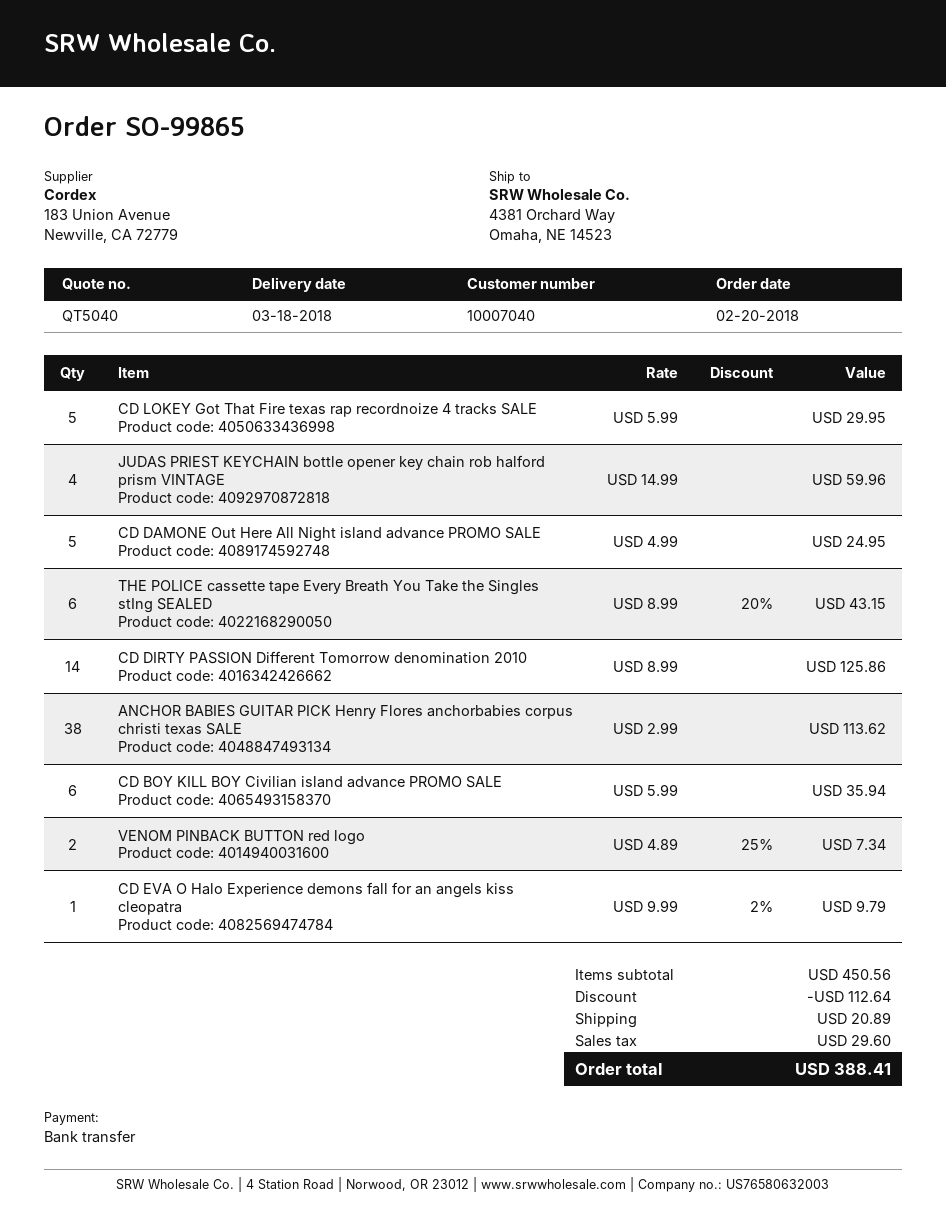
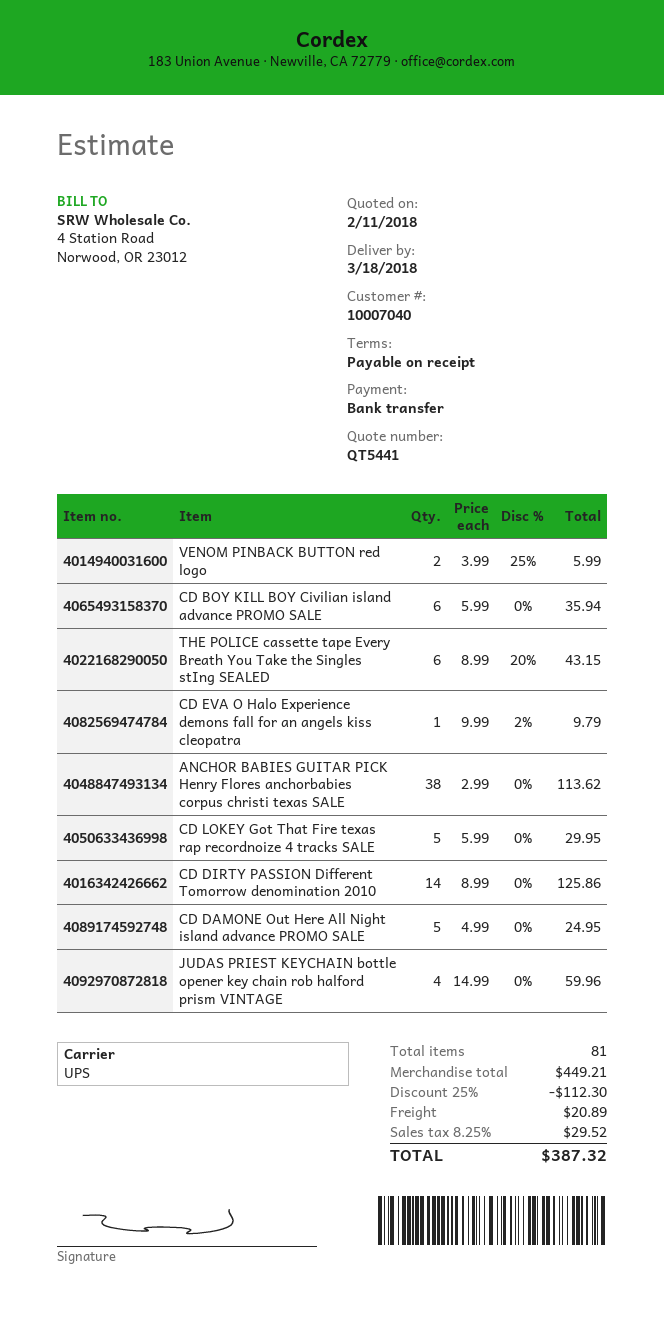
quote number: QT5040 -> QT5441
VENOM PINBACK BUTTON red logo: 2 x 4.89 - 25% = 7.34 -> 2 x 3.99 - 25% = 5.99
subtotal: 450.56 -> 449.21
discount: 112.64 -> 112.30
tax: 29.60 -> 29.52
total: 388.41 -> 387.32

